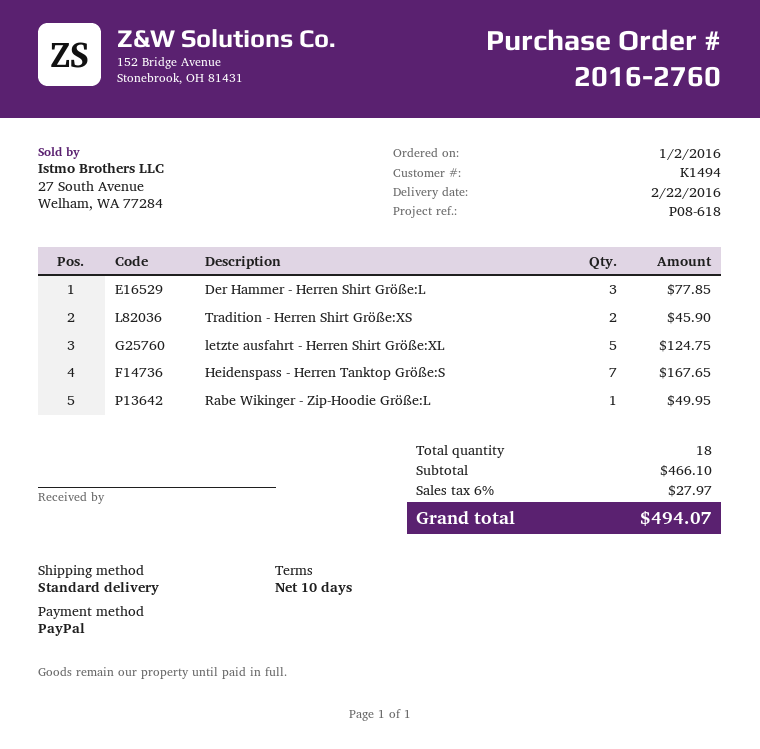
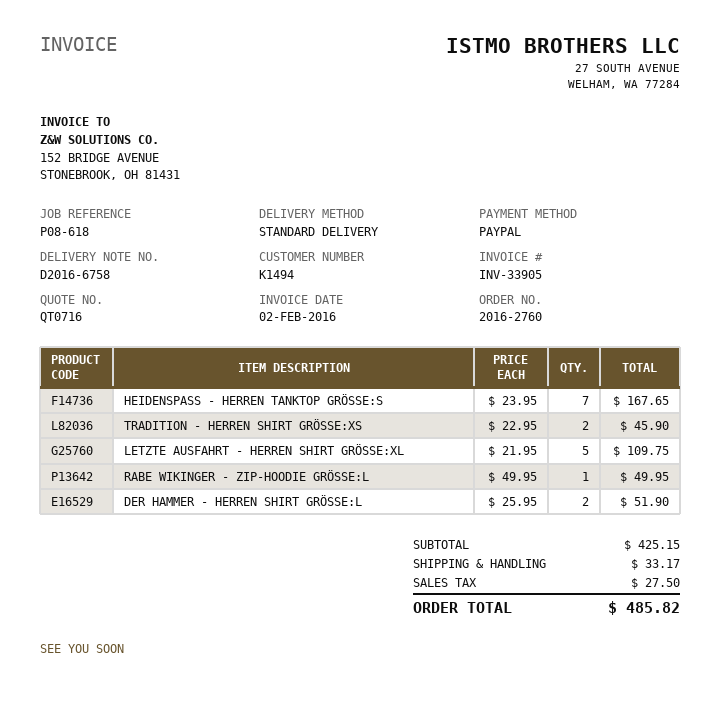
Der Hammer - Herren Shirt Größe:L: 3 for 77.85 -> 2 for 51.90
letzte ausfahrt - Herren Shirt Größe:XL: 5 for 124.75 -> 5 for 109.75
subtotal: 466.10 -> 425.15
shipping: none -> 33.17
tax: 27.97 -> 27.50
total: 494.07 -> 485.82

